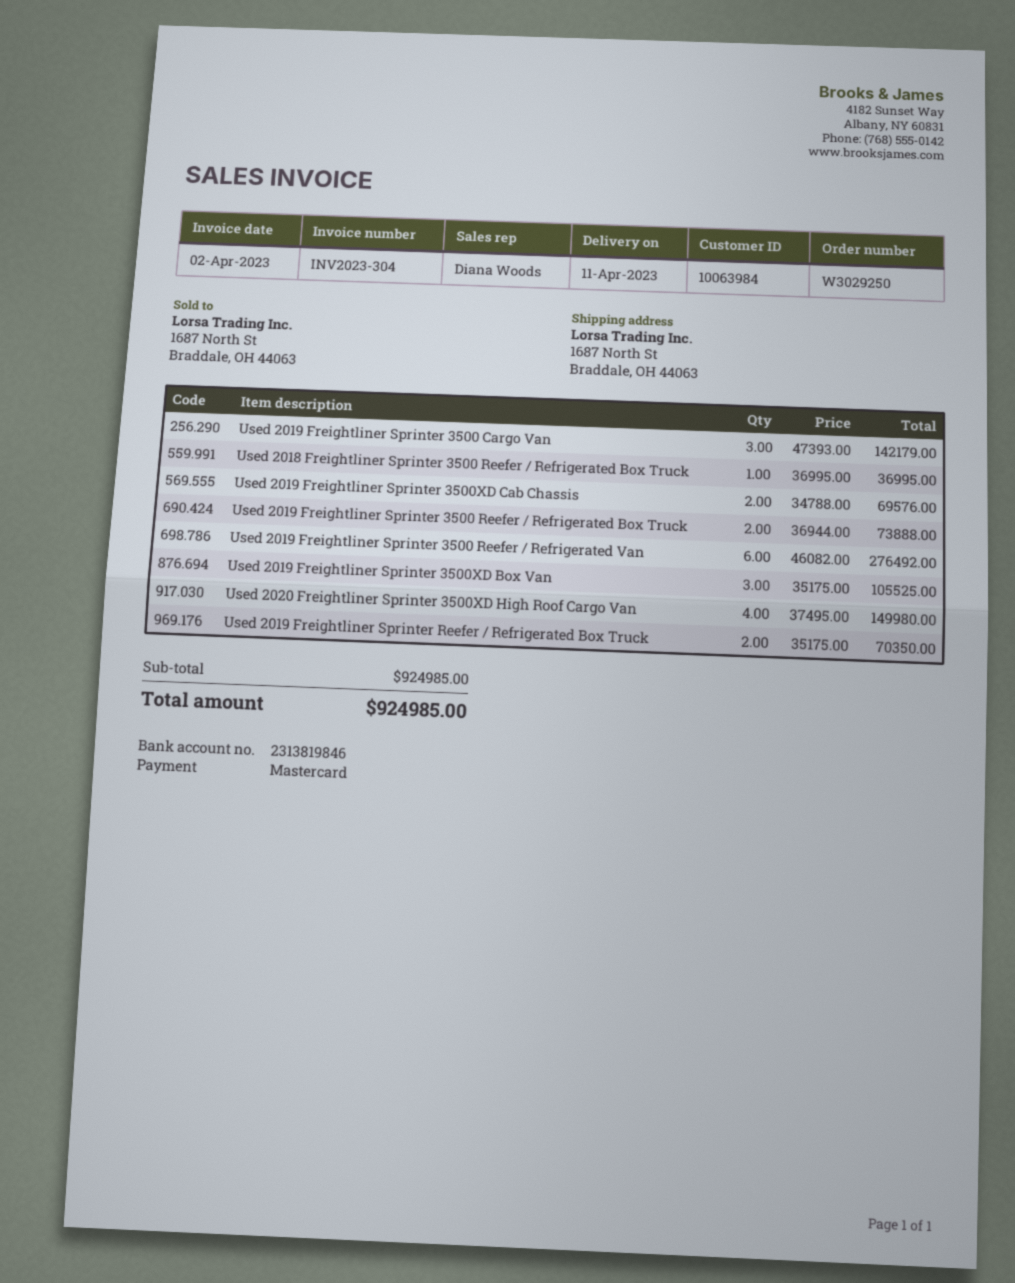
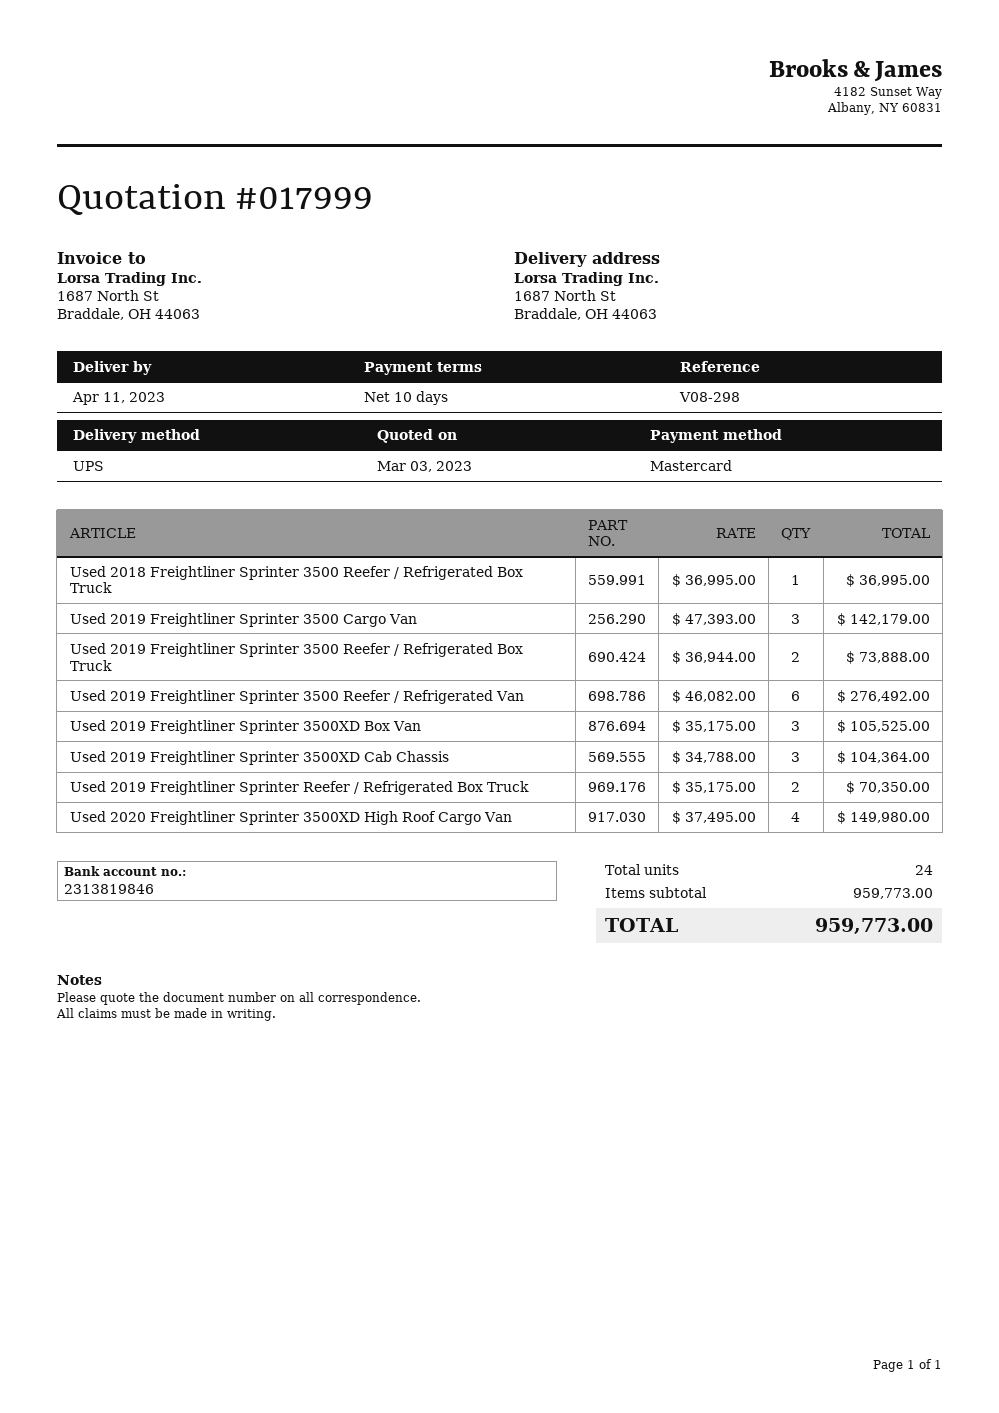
Used 2019 Freightliner Sprinter 3500XD Cab Chassis: 2 x 34788.00 = 69576.00 -> 3 x 34788.00 = 104364.00
subtotal: 924985.00 -> 959773.00
total: 924985.00 -> 959773.00

